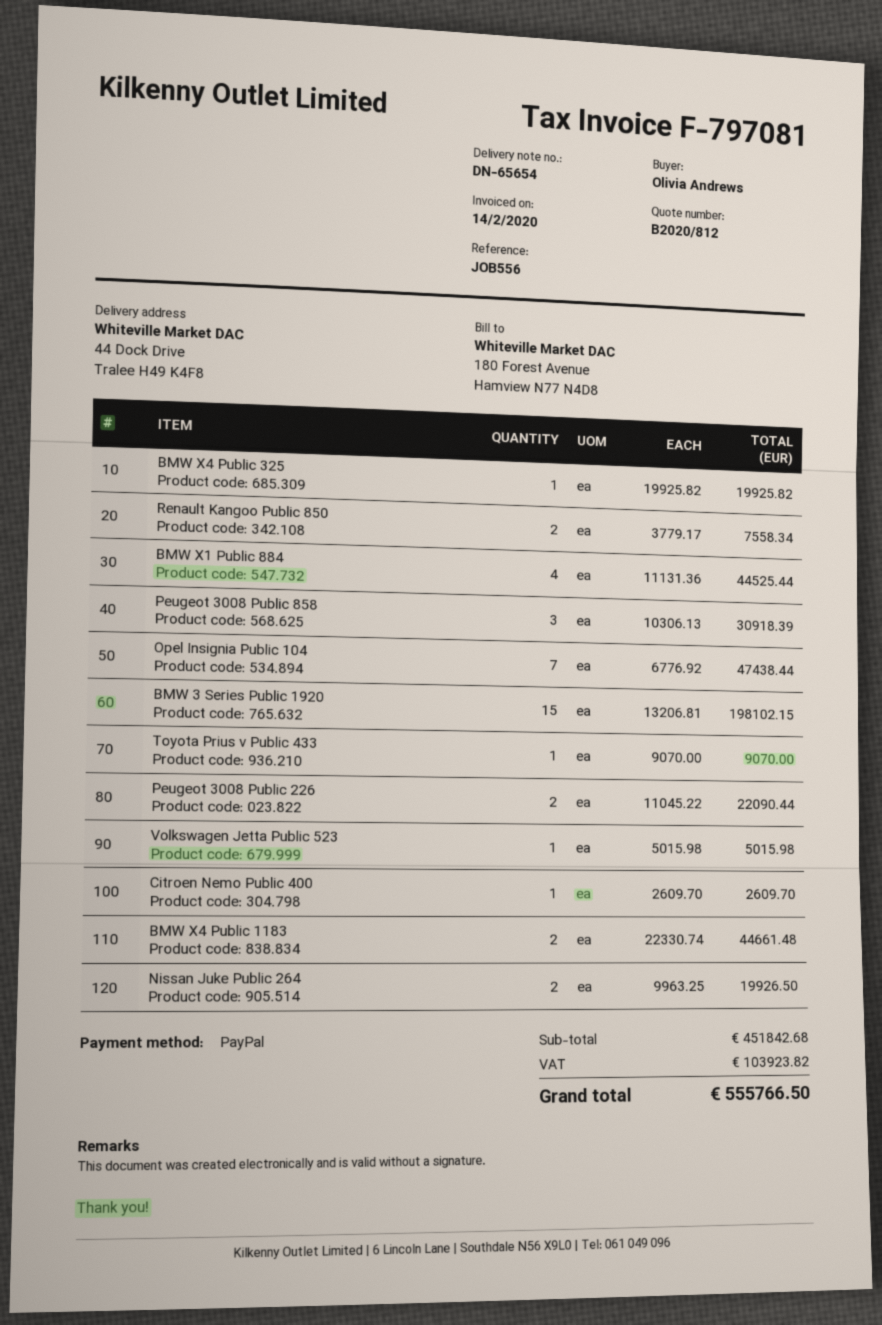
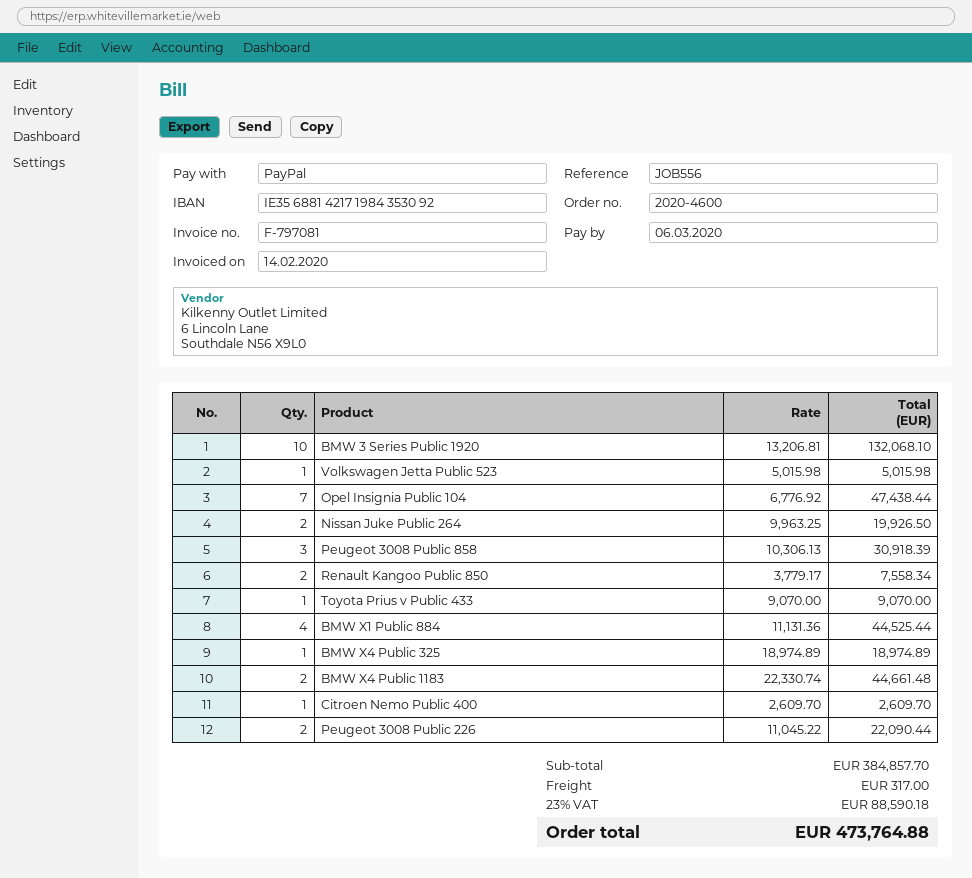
BMW X4 Public 325: 1 x 19925.82 = 19925.82 -> 1 x 18974.89 = 18974.89
BMW 3 Series Public 1920: 15 x 13206.81 = 198102.15 -> 10 x 13206.81 = 132068.10
subtotal: 451842.68 -> 384857.70
shipping: none -> 317.00
tax: 103923.82 -> 88590.18
total: 555766.50 -> 473764.88

